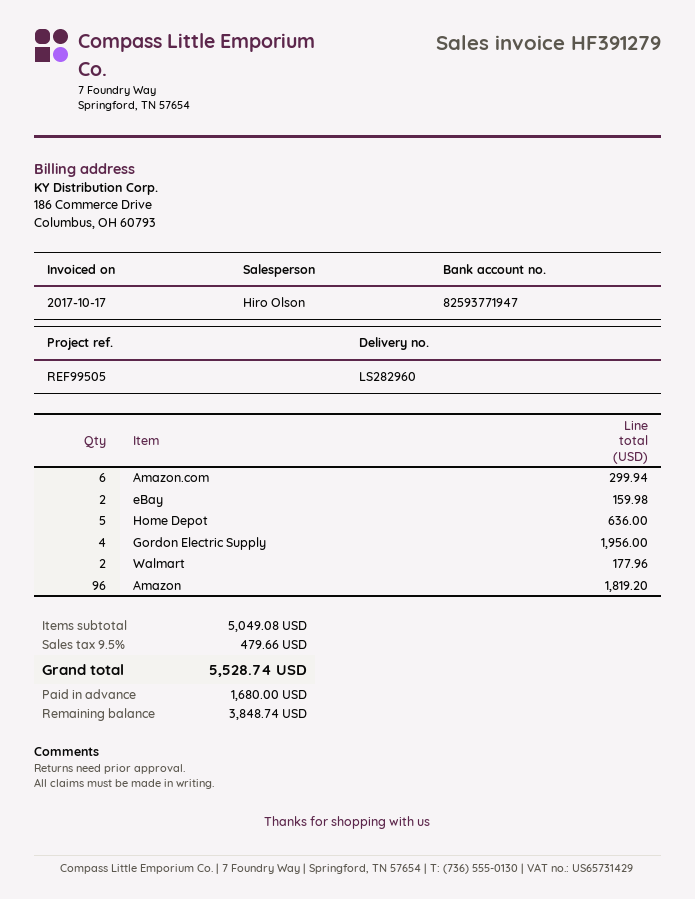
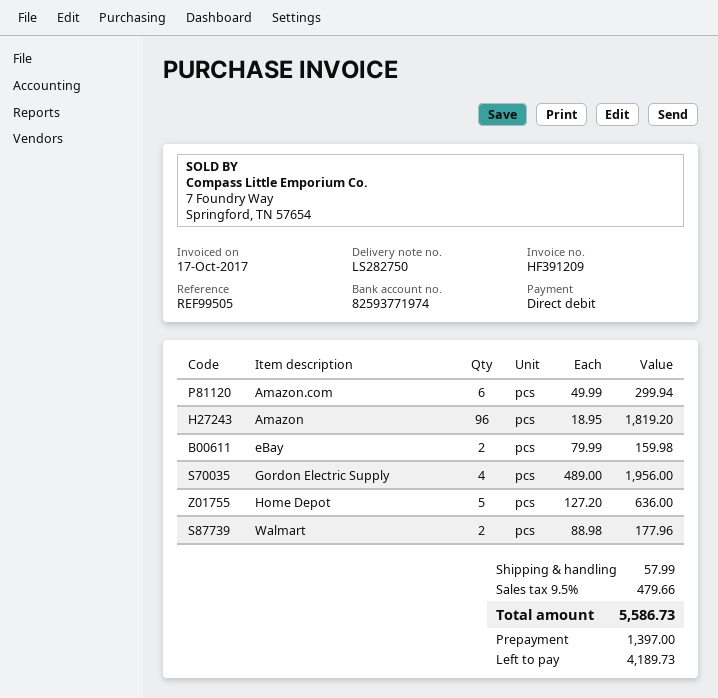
delivery note number: LS282960 -> LS282750
invoice number: HF391279 -> HF391209
bank account: 82593771947 -> 82593771974
shipping: none -> 57.99
total: 5528.74 -> 5586.73
deposit: 1680.00 -> 1397.00
balance: 3848.74 -> 4189.73

